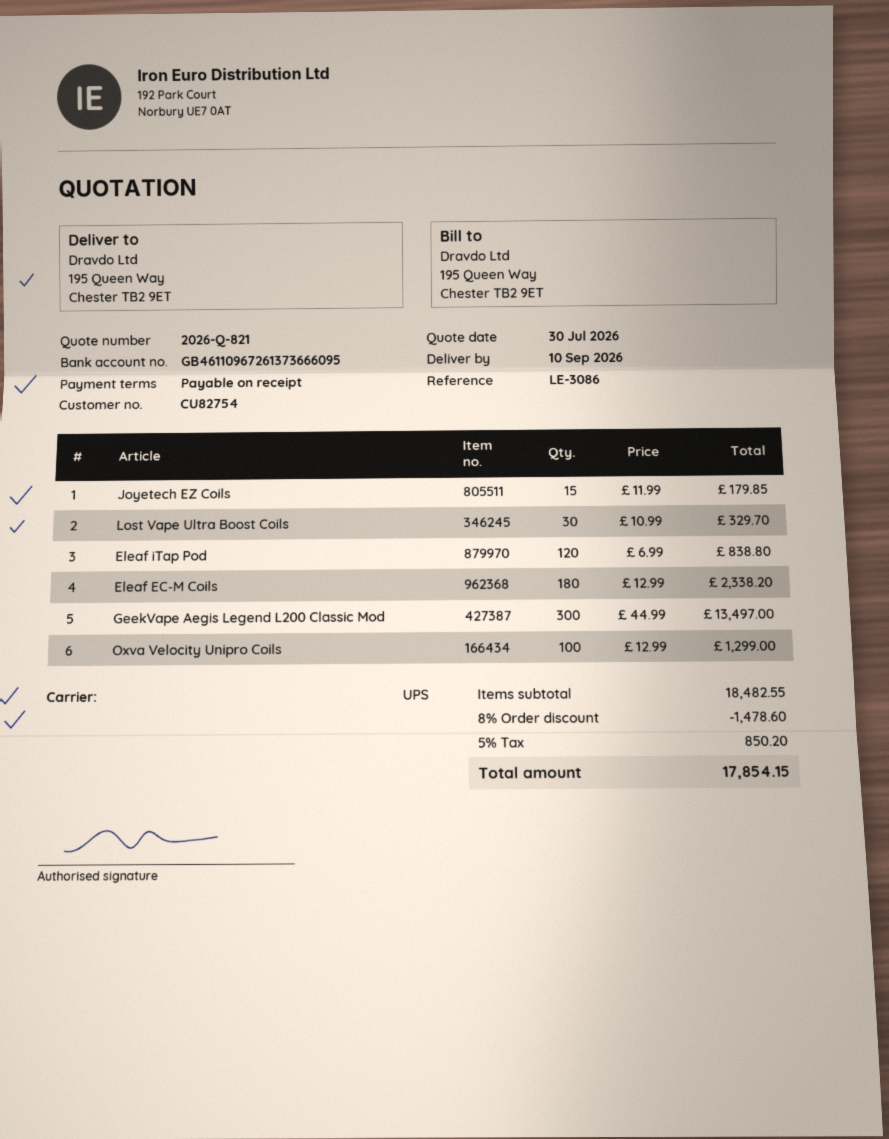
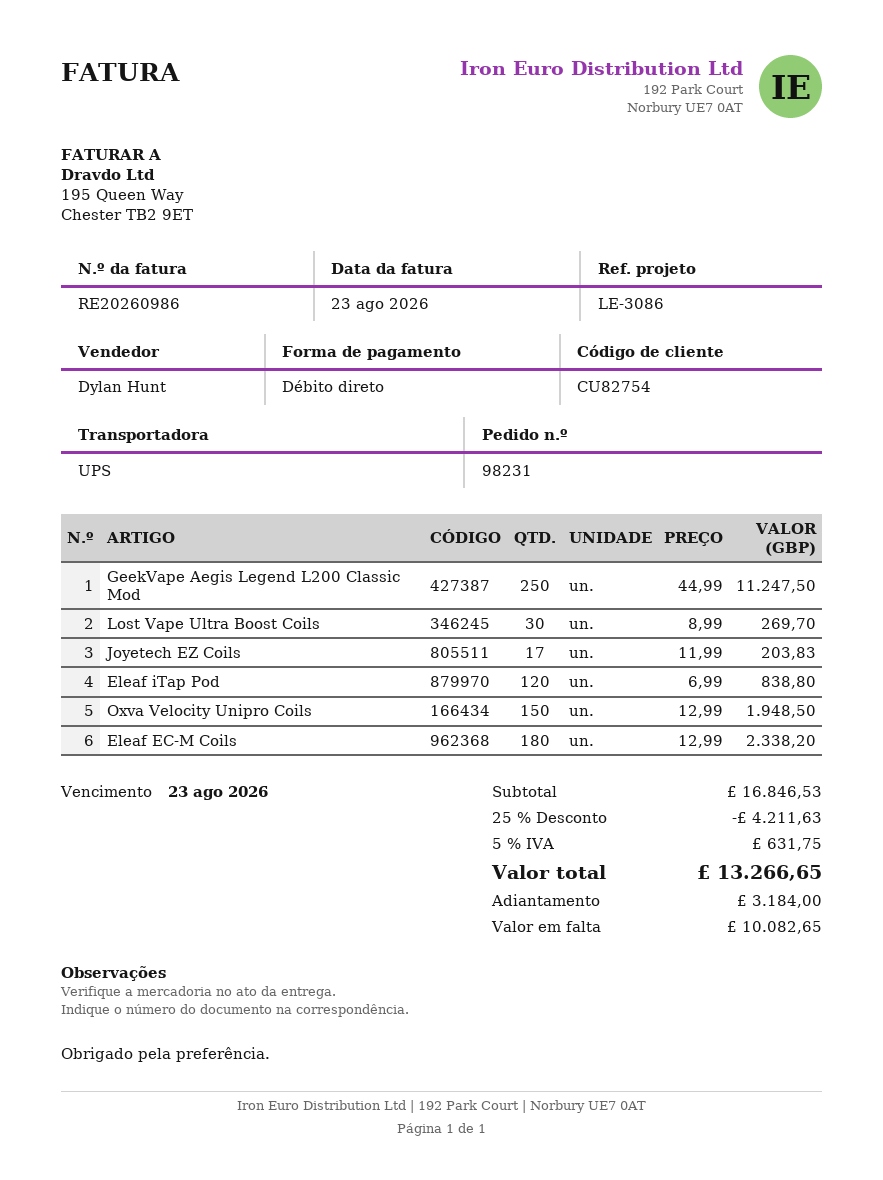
Joyetech EZ Coils: 15 x 11.99 = 179.85 -> 17 x 11.99 = 203.83
Lost Vape Ultra Boost Coils: 30 x 10.99 = 329.70 -> 30 x 8.99 = 269.70
GeekVape Aegis Legend L200 Classic Mod: 300 x 44.99 = 13497.00 -> 250 x 44.99 = 11247.50
Oxva Velocity Unipro Coils: 100 x 12.99 = 1299.00 -> 150 x 12.99 = 1948.50
subtotal: 18482.55 -> 16846.53
discount: 8% = 1478.60 -> 25% = 4211.63
tax: 5% = 850.20 -> 5% = 631.75
total: 17854.15 -> 13266.65

